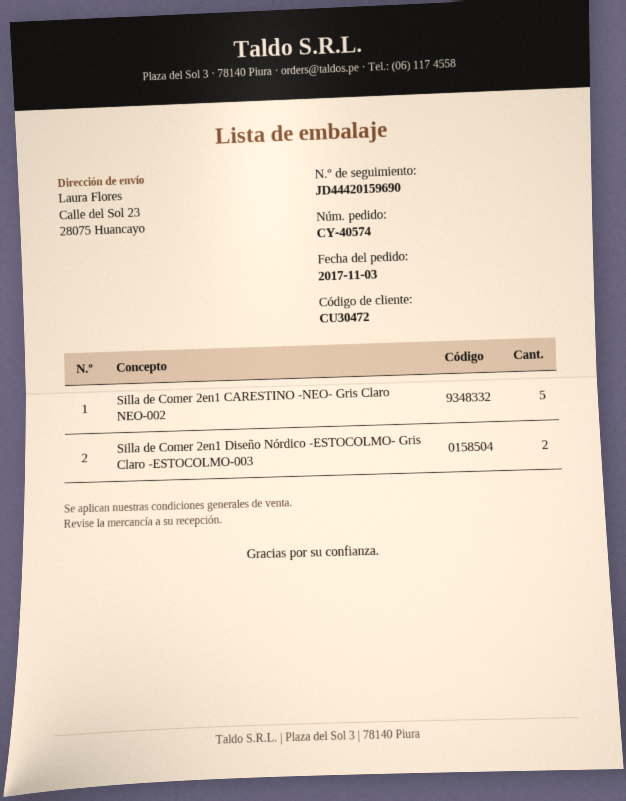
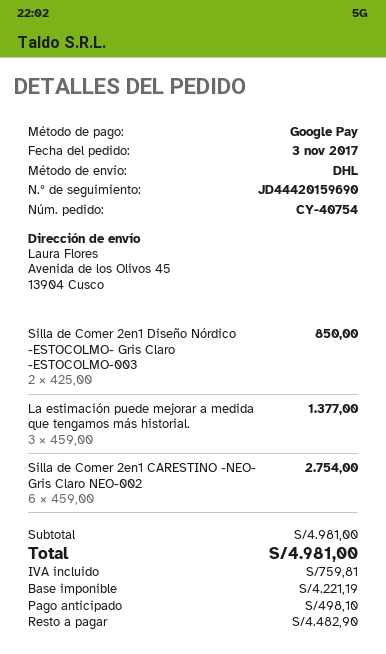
order number: CY-40574 -> CY-40754
ship to: Calle del Sol 23, 28075 Huancayo -> Avenida de los Olivos 45, 13904 Cusco
Silla de Comer 2en1 CARESTINO -NEO- Gris Claro NEO-002: 5 -> 6
La estimación puede mejorar a medida que tengamos más historial.: none -> 3

